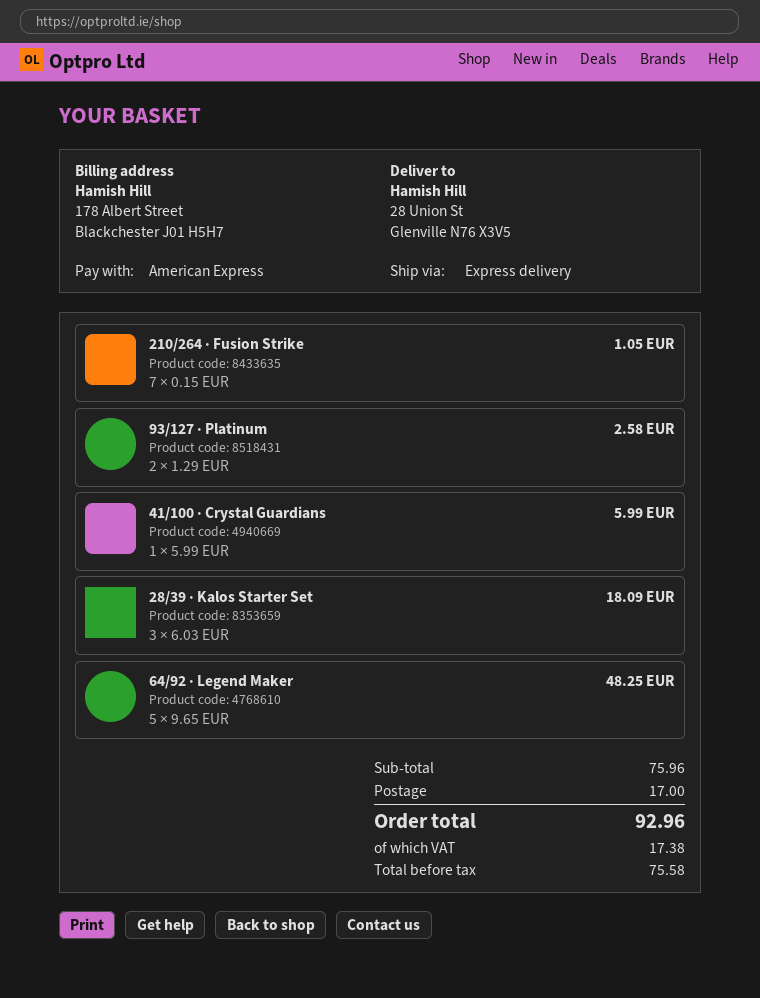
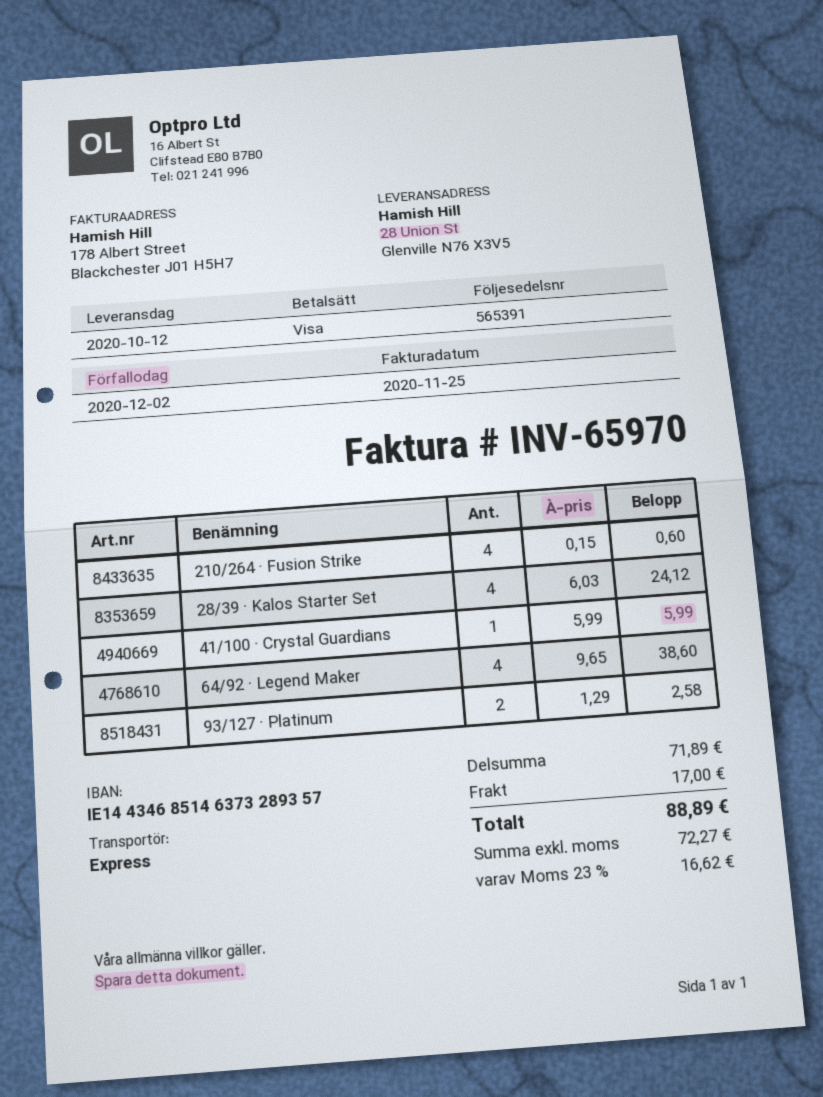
payment method: American Express -> Visa
210/264 · Fusion Strike: 7 x 0.15 = 1.05 -> 4 x 0.15 = 0.60
28/39 · Kalos Starter Set: 3 x 6.03 = 18.09 -> 4 x 6.03 = 24.12
64/92 · Legend Maker: 5 x 9.65 = 48.25 -> 4 x 9.65 = 38.60
subtotal: 75.96 -> 71.89
net: 75.58 -> 72.27
tax: 17.38 -> 16.62
total: 92.96 -> 88.89

